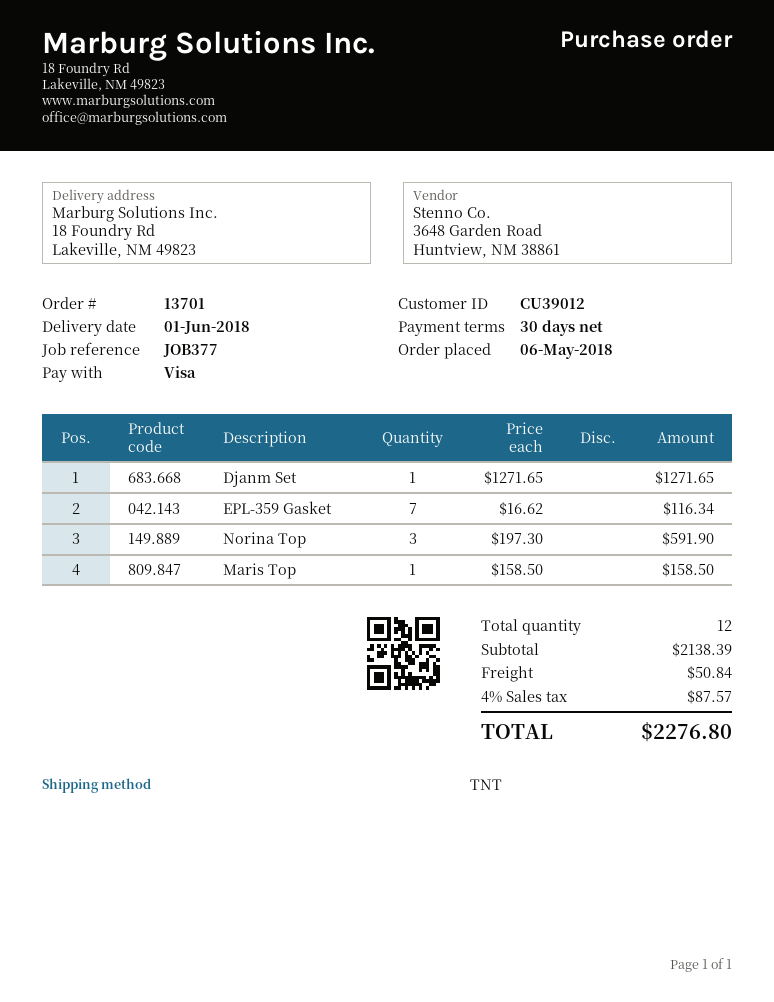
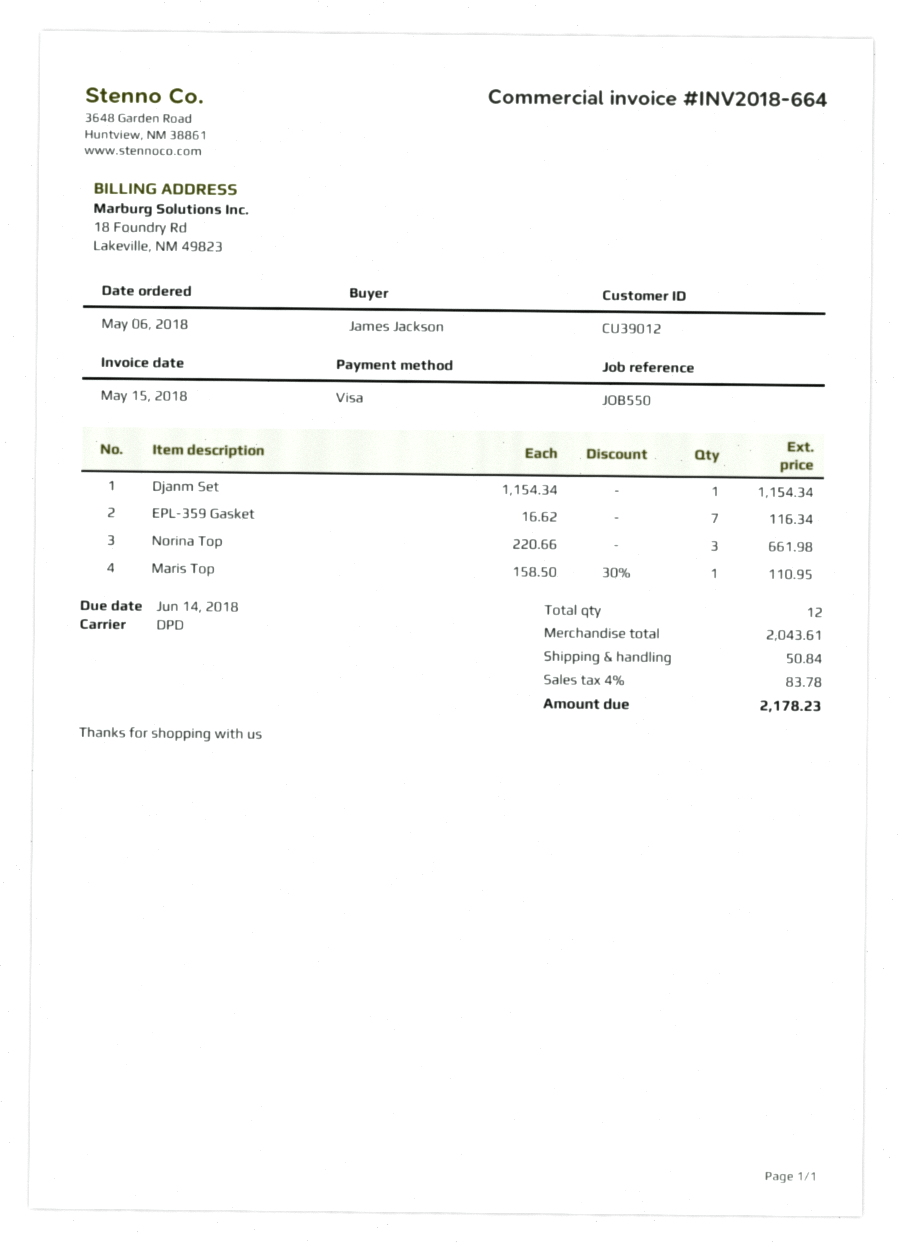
reference: JOB377 -> JOB550
shipping method: TNT -> DPD
Djanm Set: 1 x 1271.65 = 1271.65 -> 1 x 1154.34 = 1154.34
Norina Top: 3 x 197.30 = 591.90 -> 3 x 220.66 = 661.98
Maris Top: 1 x 158.50 = 158.50 -> 1 x 158.50 - 30% = 110.95
subtotal: 2138.39 -> 2043.61
tax: 4% = 87.57 -> 4% = 83.78
total: 2276.80 -> 2178.23

